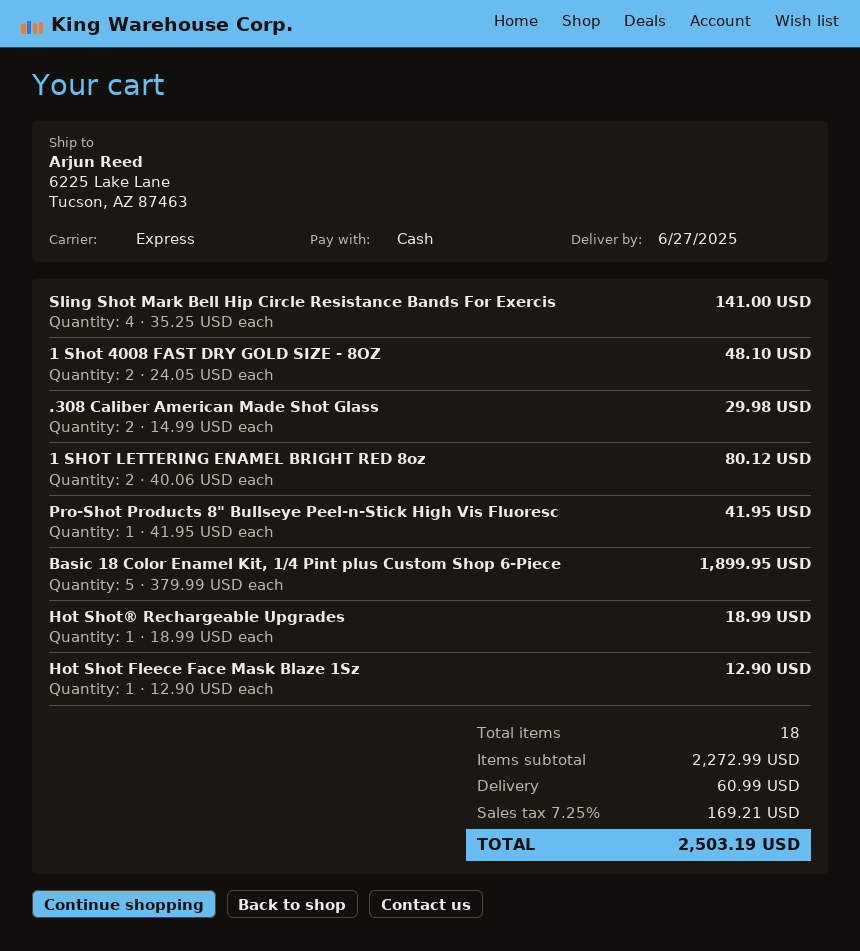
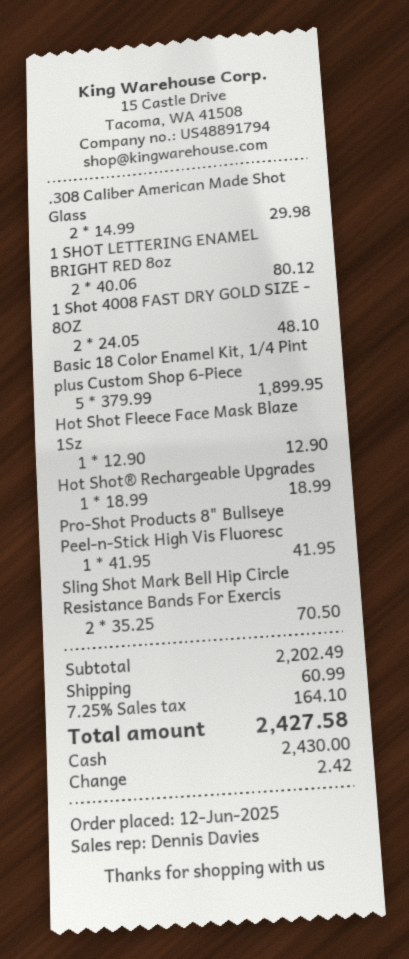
Sling Shot Mark Bell Hip Circle Resistance Bands For Exercis: 4 x 35.25 = 141.00 -> 2 x 35.25 = 70.50
subtotal: 2272.99 -> 2202.49
tax: 7.25% = 169.21 -> 7.25% = 164.10
total: 2503.19 -> 2427.58

